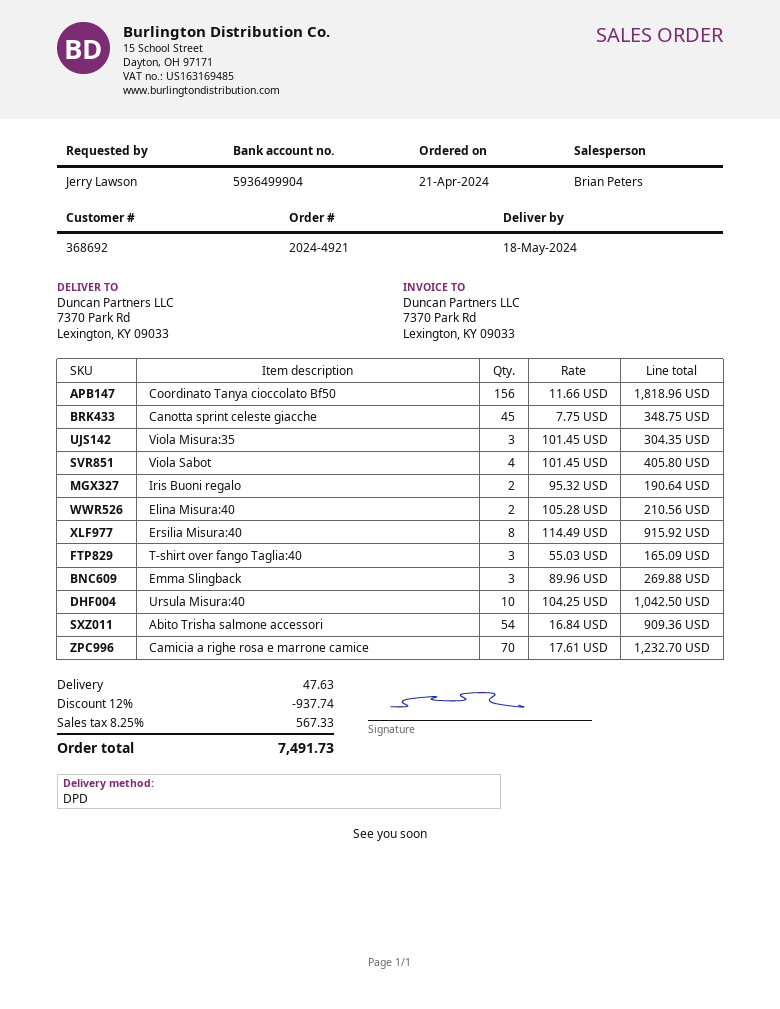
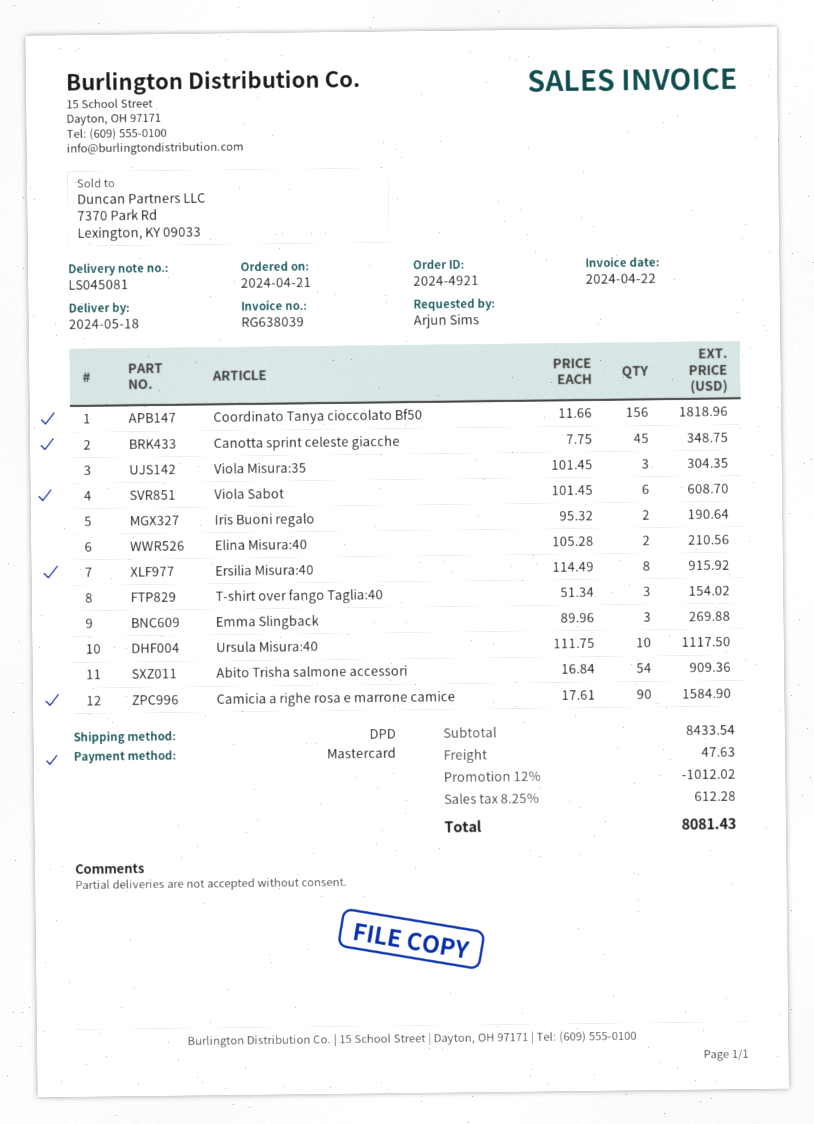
ordered by: Jerry Lawson -> Arjun Sims
Viola Sabot: 4 x 101.45 = 405.80 -> 6 x 101.45 = 608.70
T-shirt over fango Taglia:40: 3 x 55.03 = 165.09 -> 3 x 51.34 = 154.02
Ursula Misura:40: 10 x 104.25 = 1042.50 -> 10 x 111.75 = 1117.50
Camicia a righe rosa e marrone camice: 70 x 17.61 = 1232.70 -> 90 x 17.61 = 1584.90
discount: 12% = 937.74 -> 12% = 1012.02
tax: 8.25% = 567.33 -> 8.25% = 612.28
total: 7491.73 -> 8081.43

